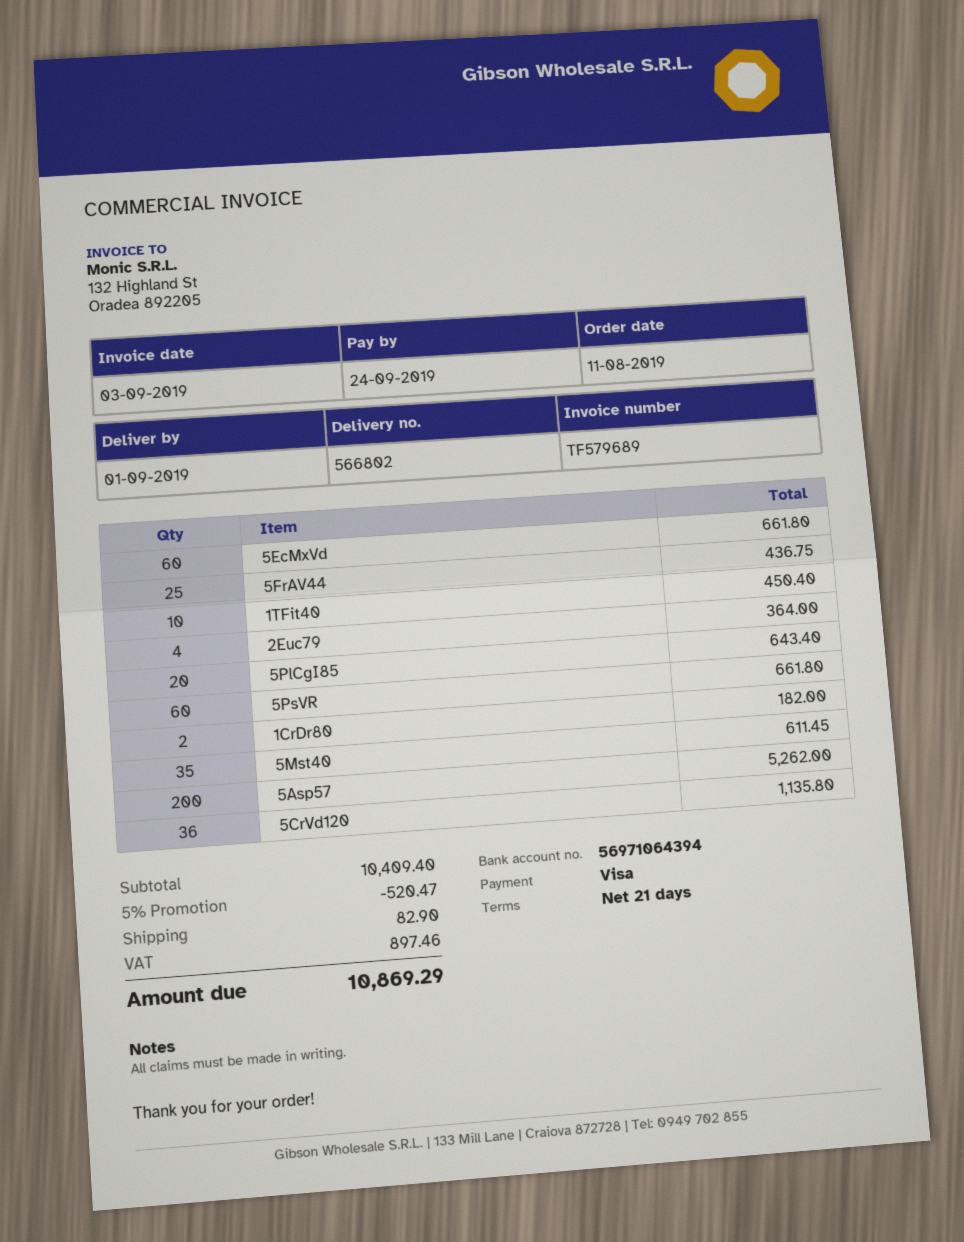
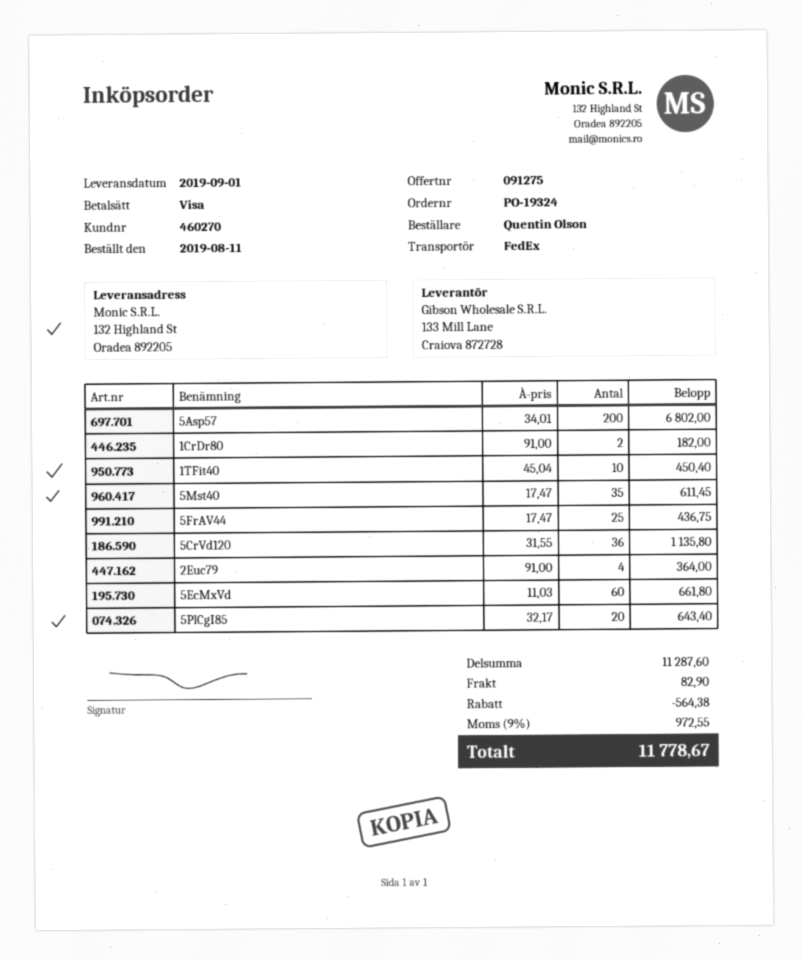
5PsVR: 60 for 661.80 -> none
5Asp57: 200 for 5262.00 -> 200 for 6802.00
subtotal: 10409.40 -> 11287.60
discount: 520.47 -> 564.38
tax: 897.46 -> 972.55
total: 10869.29 -> 11778.67

